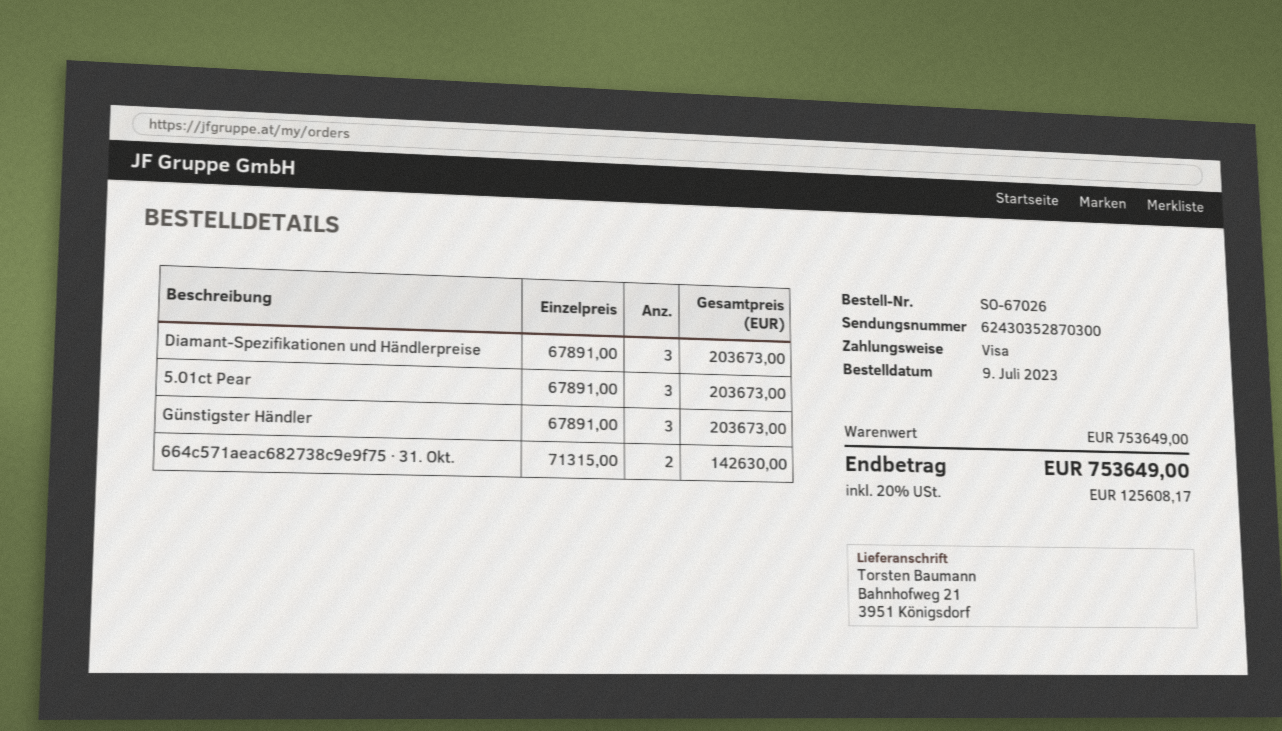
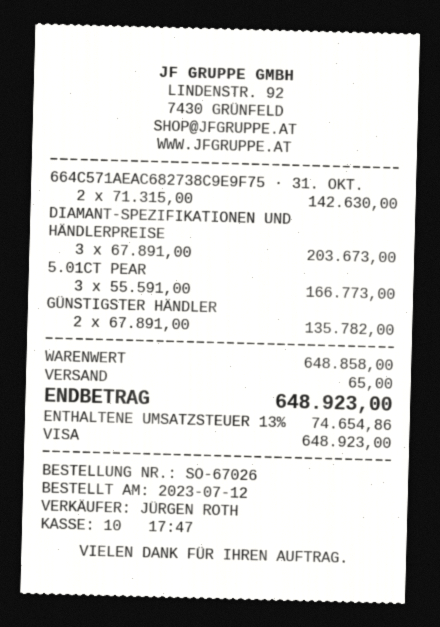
order date: 2023-07-09 -> 2023-07-12
5.01ct Pear: 3 x 67891.00 = 203673.00 -> 3 x 55591.00 = 166773.00
Günstigster Händler: 3 x 67891.00 = 203673.00 -> 2 x 67891.00 = 135782.00
subtotal: 753649.00 -> 648858.00
shipping: none -> 65.00
tax: 20% = 125608.17 -> 13% = 74654.86
total: 753649.00 -> 648923.00

